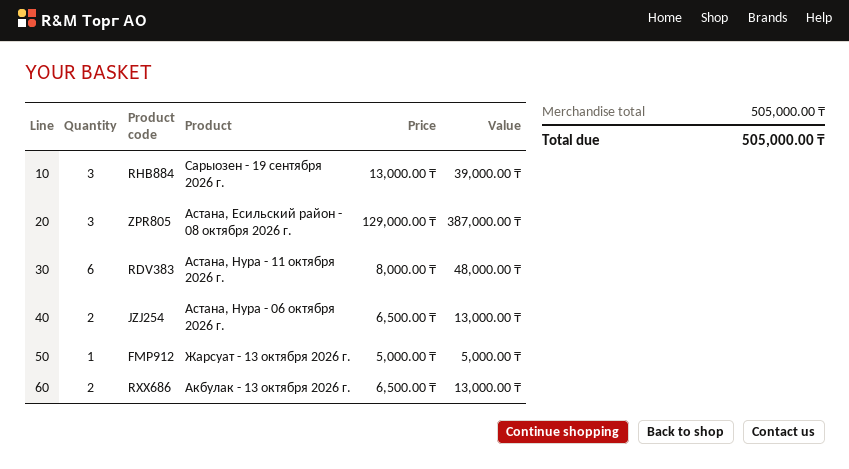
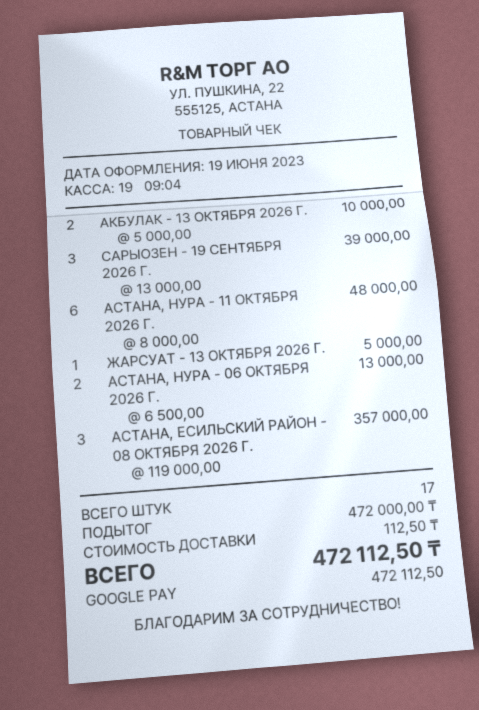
Астана, Есильский район - 08 октября 2026 г.: 3 x 129000.00 = 387000.00 -> 3 x 119000.00 = 357000.00
Акбулак - 13 октября 2026 г.: 2 x 6500.00 = 13000.00 -> 2 x 5000.00 = 10000.00
subtotal: 505000.00 -> 472000.00
shipping: none -> 112.50
total: 505000.00 -> 472112.50

